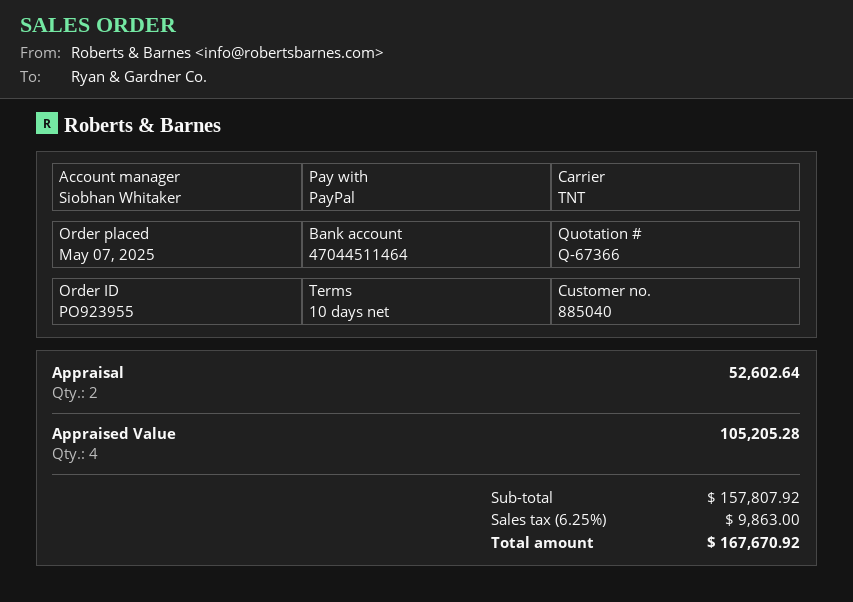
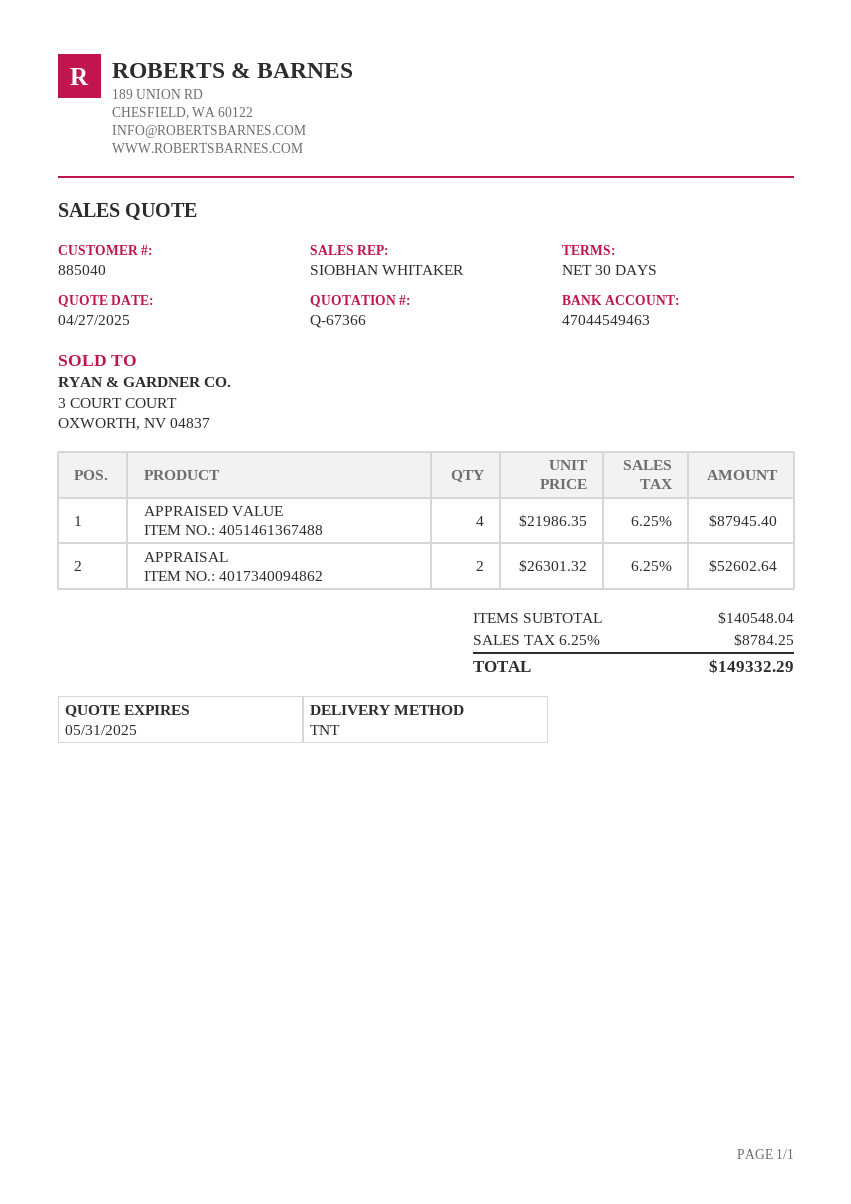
payment terms: 10 days -> 30 days
bank account: 47044511464 -> 47044549463
Appraised Value: 4 for 105205.28 -> 4 for 87945.40
subtotal: 157807.92 -> 140548.04
tax: 6.25% = 9863.00 -> 6.25% = 8784.25
total: 167670.92 -> 149332.29

